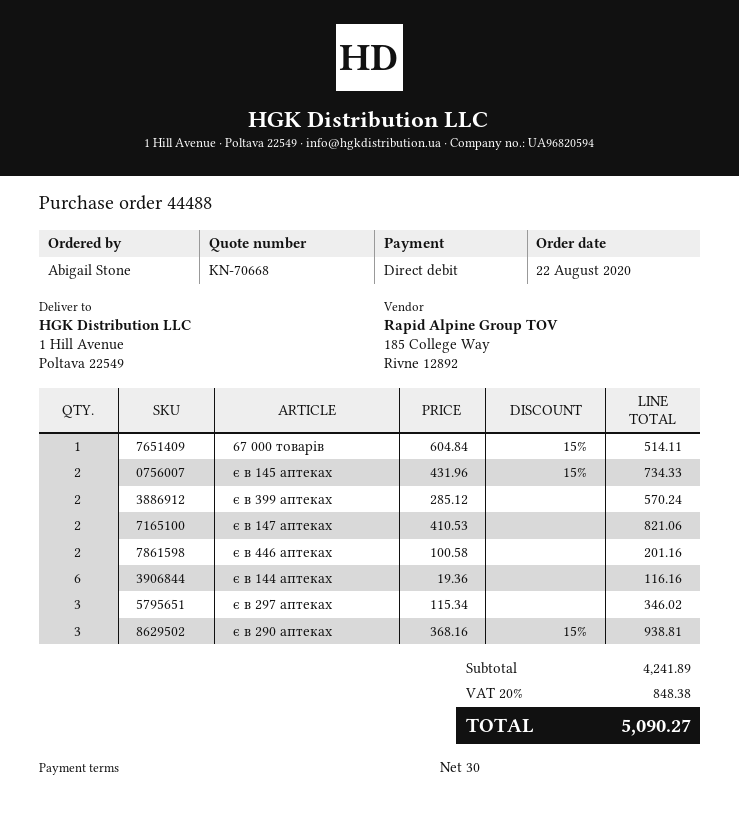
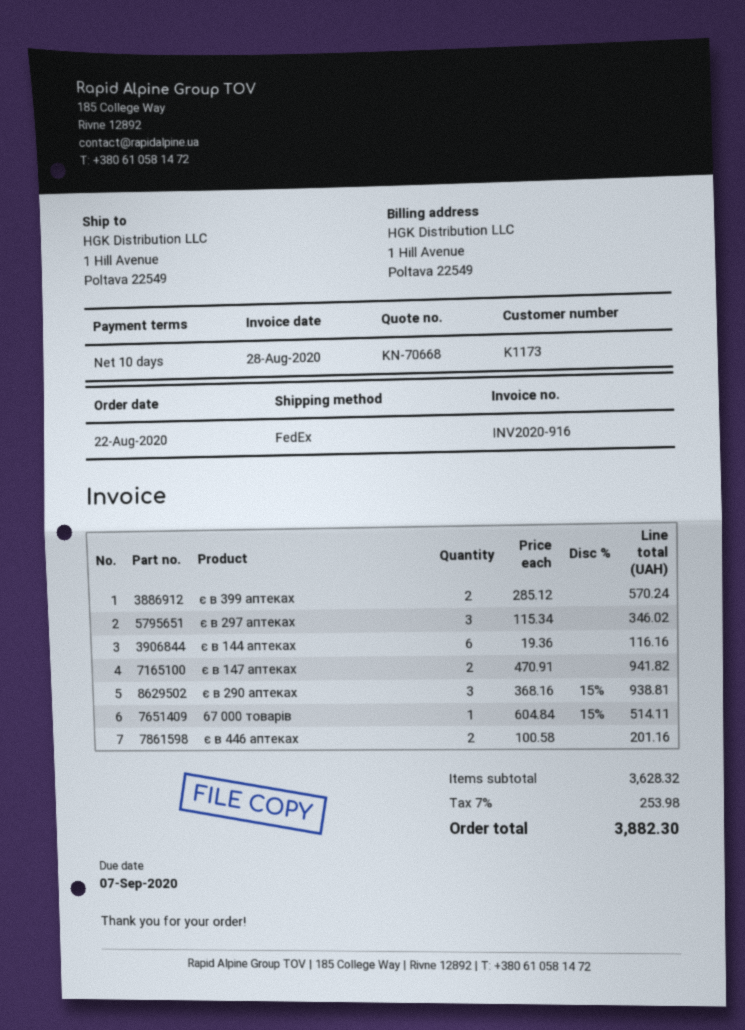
payment terms: 30 days -> 10 days
є в 145 аптеках: 2 x 431.96 - 15% = 734.33 -> none
є в 147 аптеках: 2 x 410.53 = 821.06 -> 2 x 470.91 = 941.82
subtotal: 4241.89 -> 3628.32
tax: 20% = 848.38 -> 7% = 253.98
total: 5090.27 -> 3882.30

